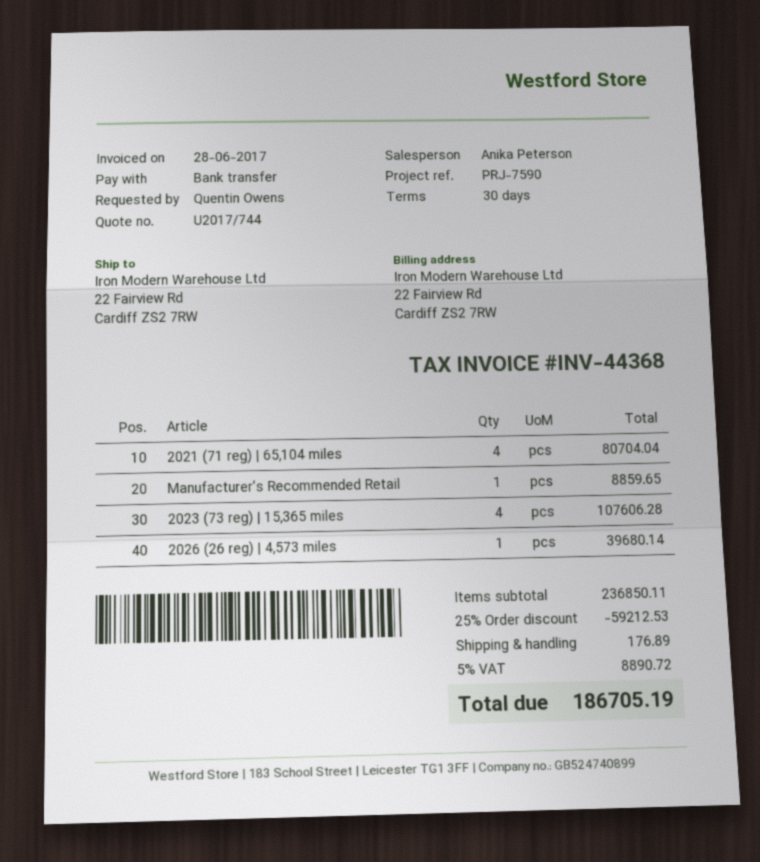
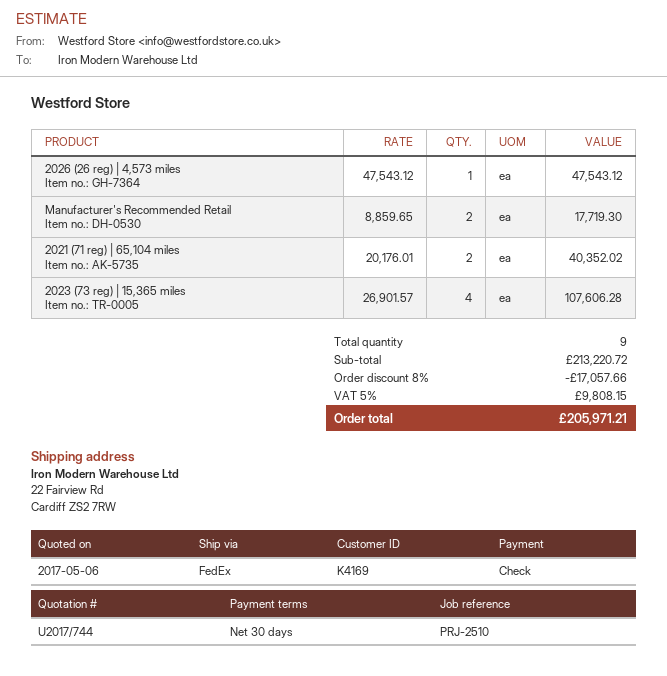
reference: PRJ-7590 -> PRJ-2510
payment method: bank transfer -> cheque
2021 (71 reg) | 65,104 miles: 4 for 80704.04 -> 2 for 40352.02
Manufacturer's Recommended Retail: 1 for 8859.65 -> 2 for 17719.30
2026 (26 reg) | 4,573 miles: 1 for 39680.14 -> 1 for 47543.12
subtotal: 236850.11 -> 213220.72
discount: 25% = 59212.53 -> 8% = 17057.66
shipping: 176.89 -> none
tax: 5% = 8890.72 -> 5% = 9808.15
total: 186705.19 -> 205971.21

